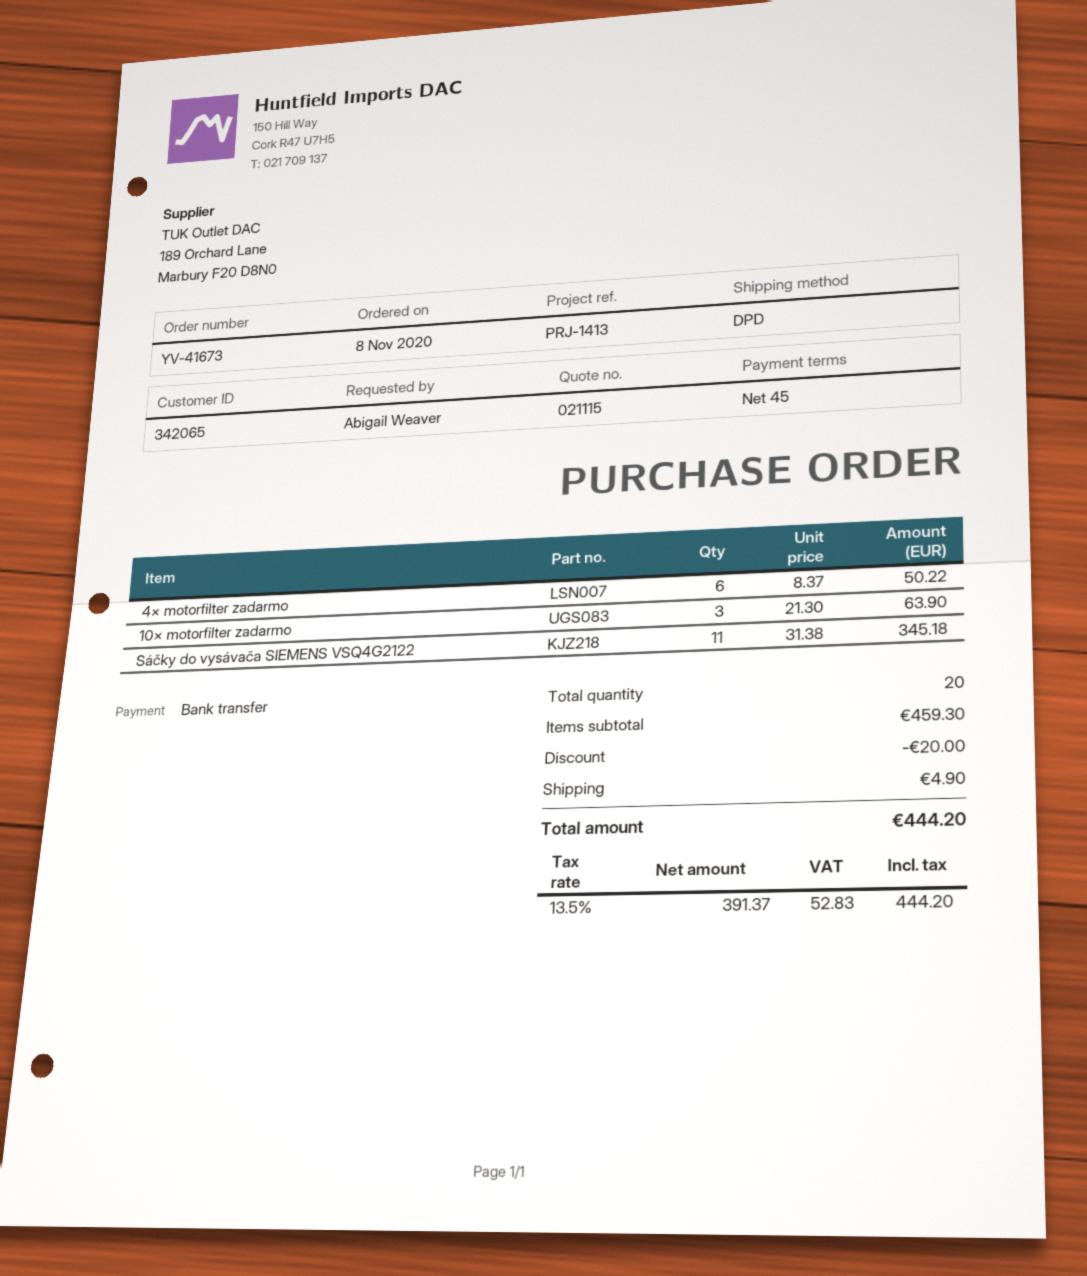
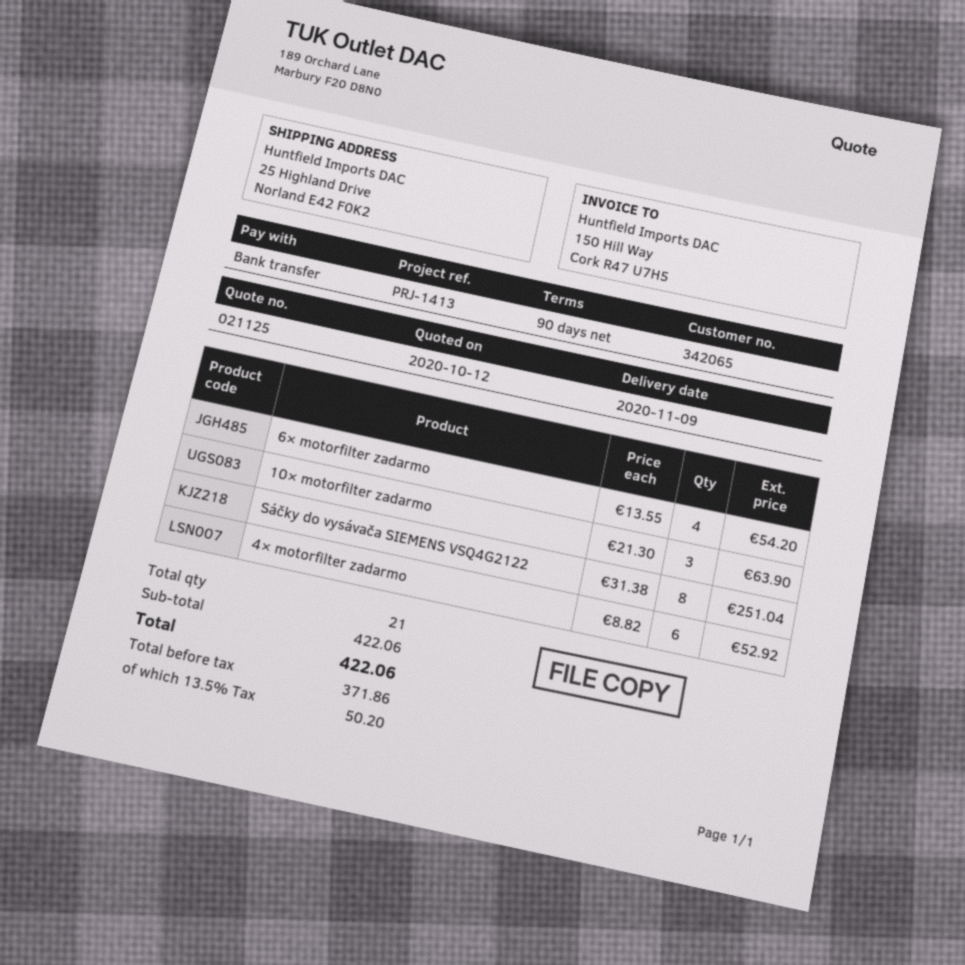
quote number: 021115 -> 021125
payment terms: 45 days -> 90 days
4× motorfilter zadarmo: 6 x 8.37 = 50.22 -> 6 x 8.82 = 52.92
Sáčky do vysávača SIEMENS VSQ4G2122: 11 x 31.38 = 345.18 -> 8 x 31.38 = 251.04
6× motorfilter zadarmo: none -> 4 x 13.55 = 54.20
total quantity: 20 -> 21
subtotal: 459.30 -> 422.06
discount: 20.00 -> none
shipping: 4.90 -> none
net: 391.37 -> 371.86
tax: 13.5% = 52.83 -> 13.5% = 50.20
total: 444.20 -> 422.06

